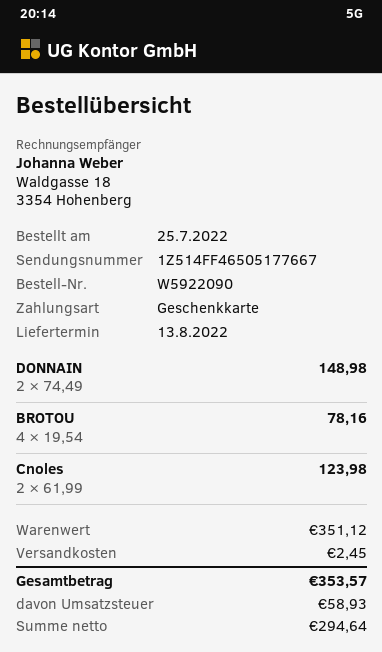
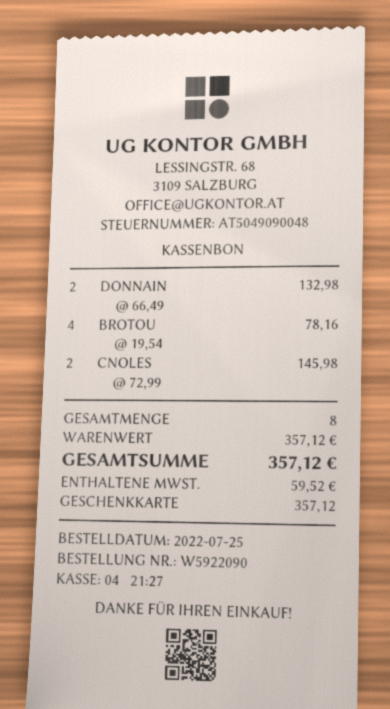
DONNAIN: 2 x 74.49 = 148.98 -> 2 x 66.49 = 132.98
Cnoles: 2 x 61.99 = 123.98 -> 2 x 72.99 = 145.98
subtotal: 351.12 -> 357.12
shipping: 2.45 -> none
tax: 58.93 -> 59.52
total: 353.57 -> 357.12

